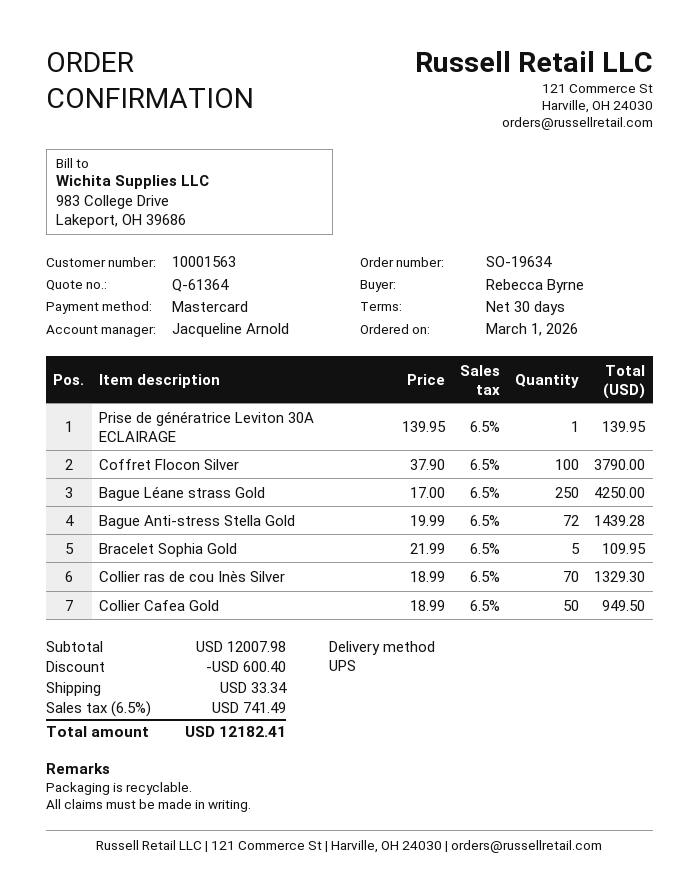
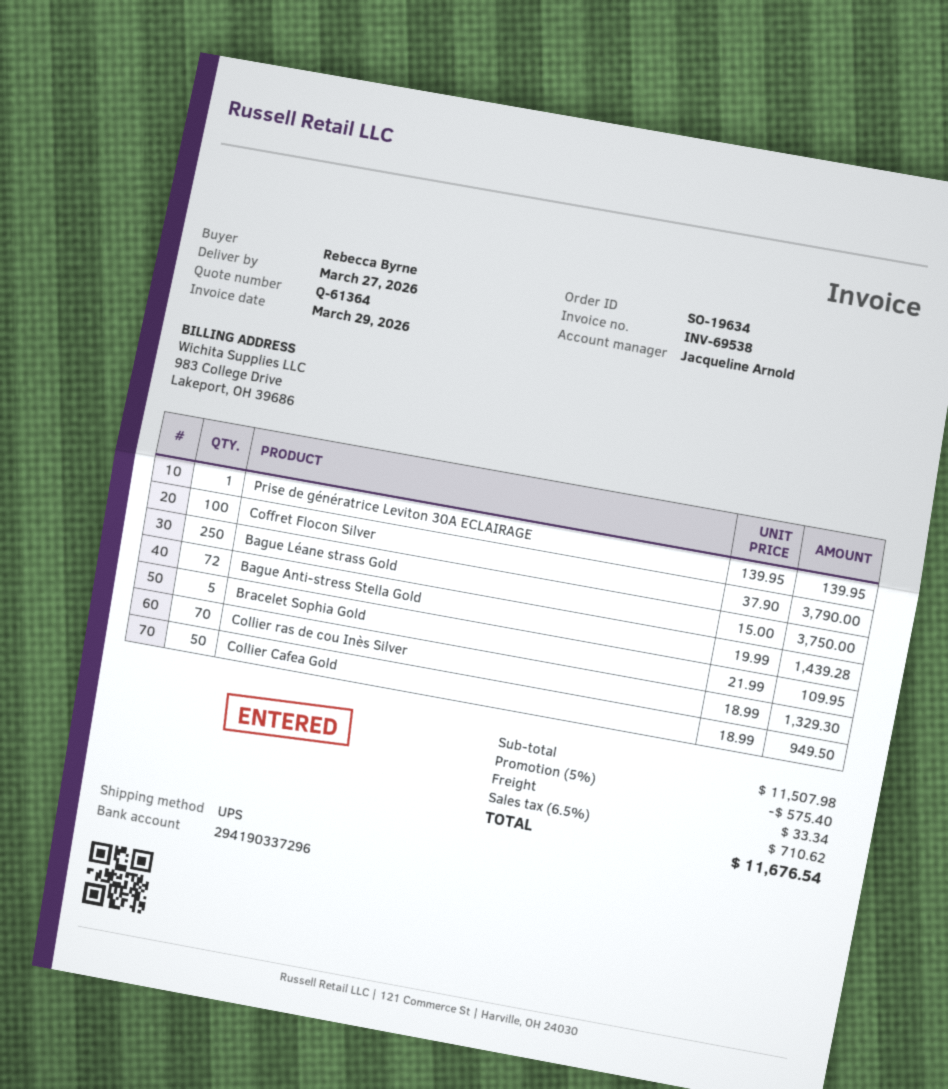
Bague Léane strass Gold: 250 x 17.00 = 4250.00 -> 250 x 15.00 = 3750.00
subtotal: 12007.98 -> 11507.98
discount: 600.40 -> 575.40
tax: 6.5% = 741.49 -> 6.5% = 710.62
total: 12182.41 -> 11676.54

